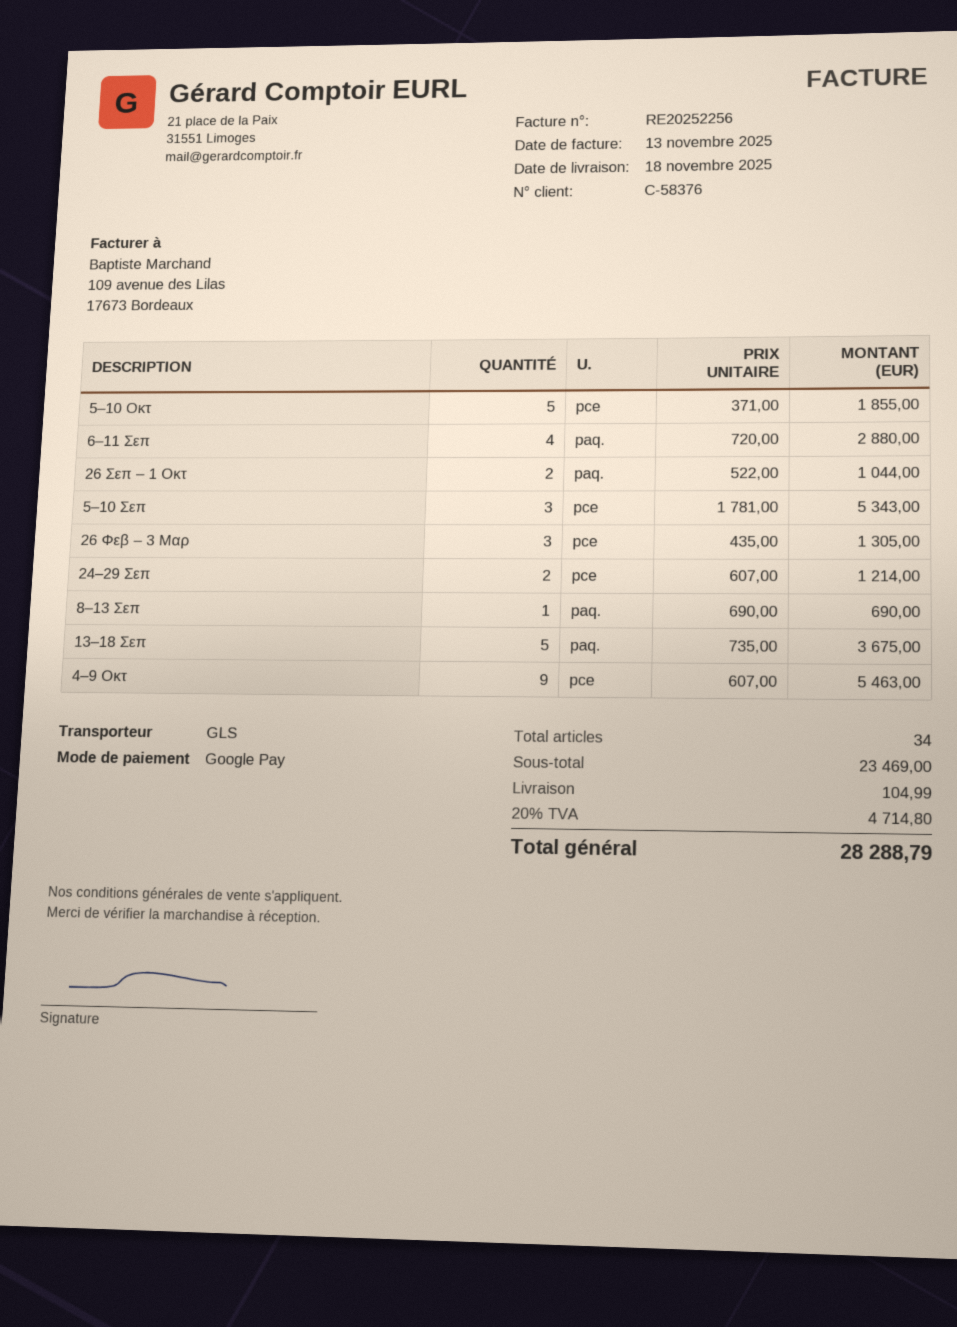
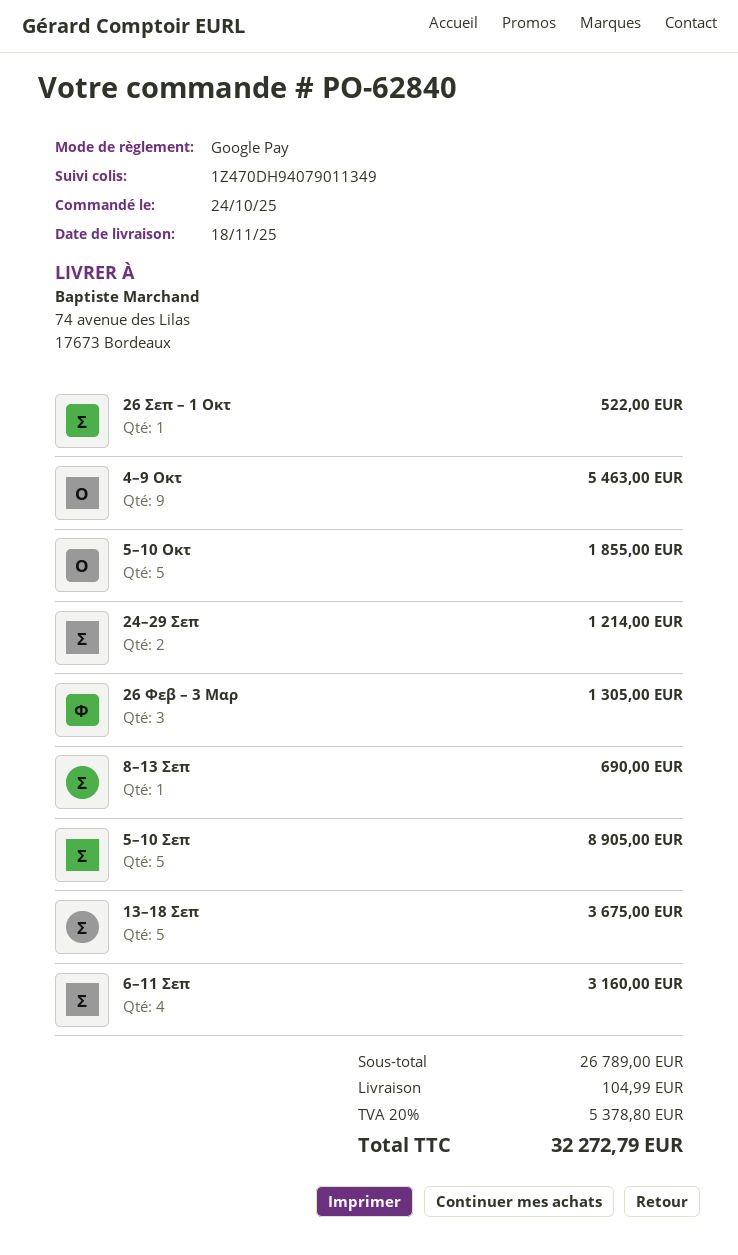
6–11 Σεπ: 4 for 2880.00 -> 4 for 3160.00
26 Σεπ – 1 Οκτ: 2 for 1044.00 -> 1 for 522.00
5–10 Σεπ: 3 for 5343.00 -> 5 for 8905.00
subtotal: 23469.00 -> 26789.00
tax: 20% = 4714.80 -> 20% = 5378.80
total: 28288.79 -> 32272.79

